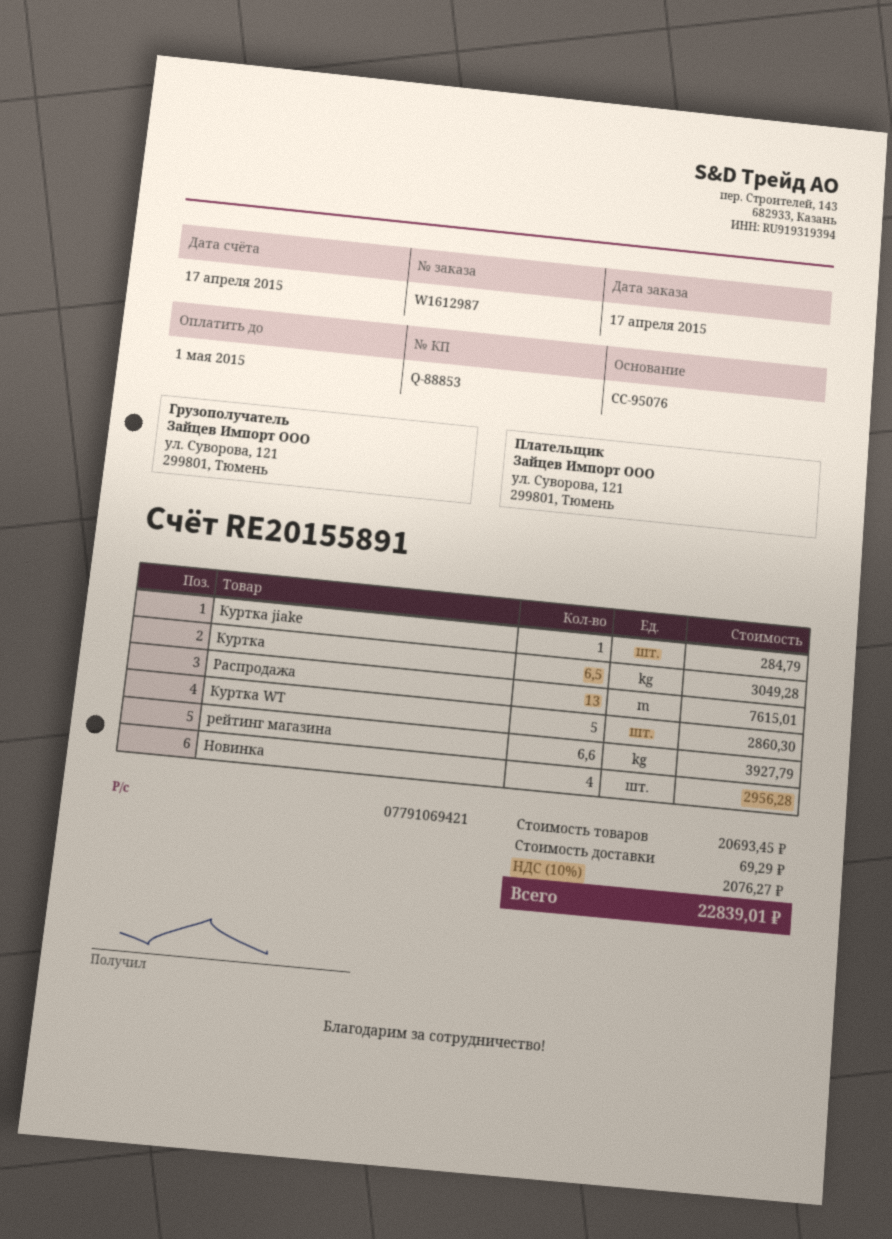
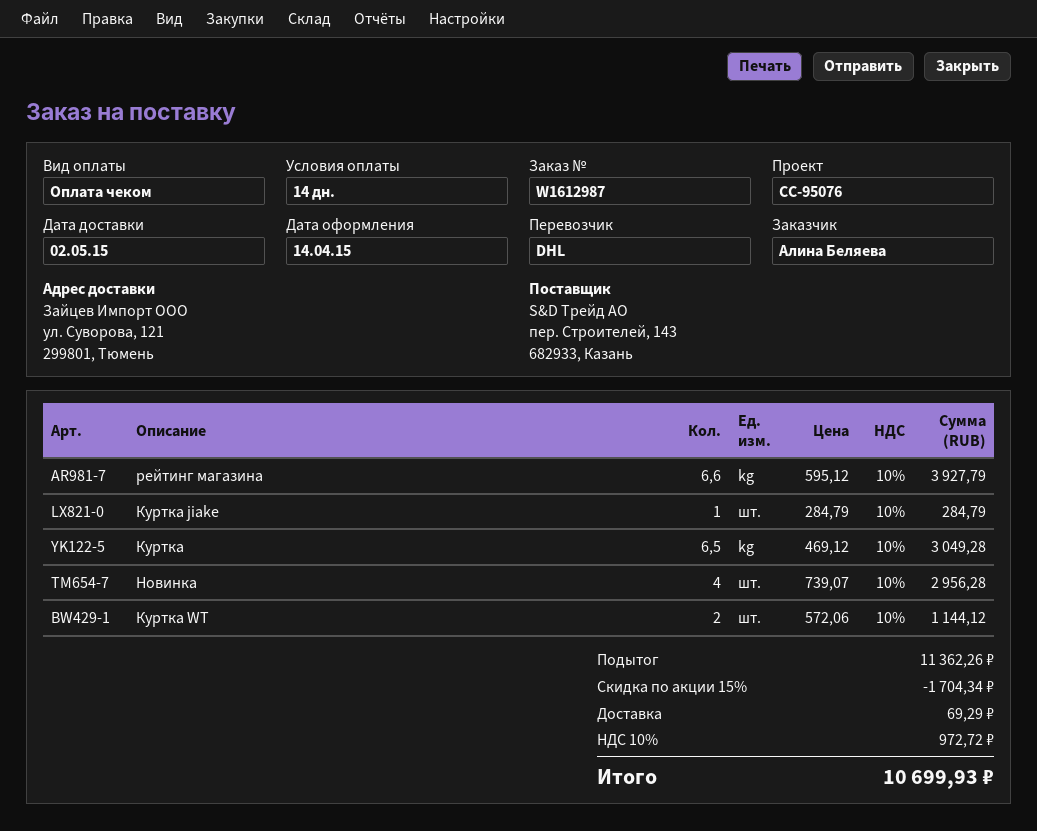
order date: 2015-04-17 -> 2015-04-14
Распродажа: 13 for 7615.01 -> none
Куртка WT: 5 for 2860.30 -> 2 for 1144.12
subtotal: 20693.45 -> 11362.26
discount: none -> 15% = 1704.34
tax: 10% = 2076.27 -> 10% = 972.72
total: 22839.01 -> 10699.93

